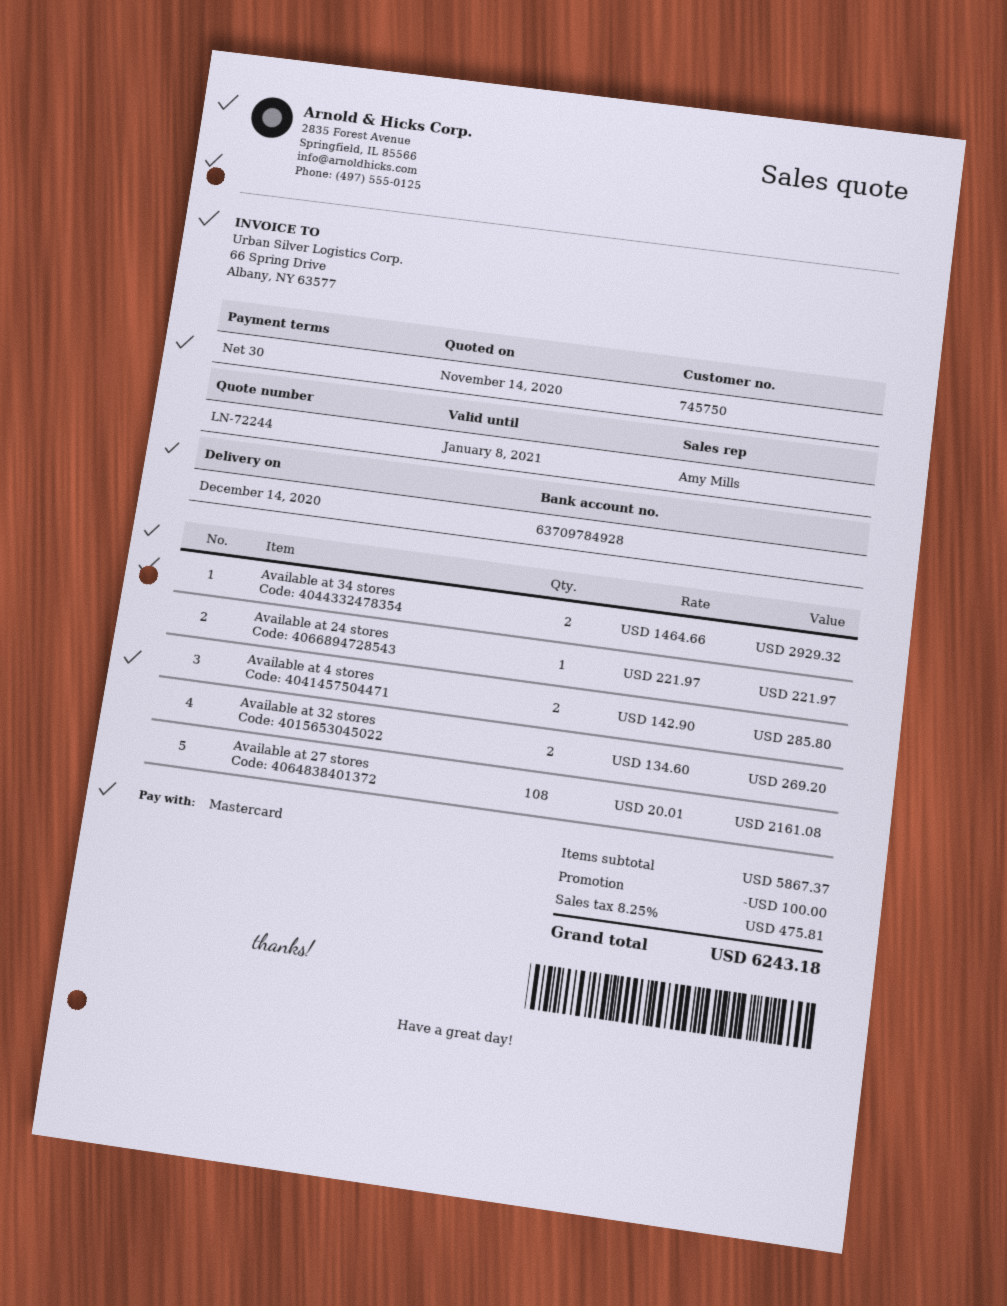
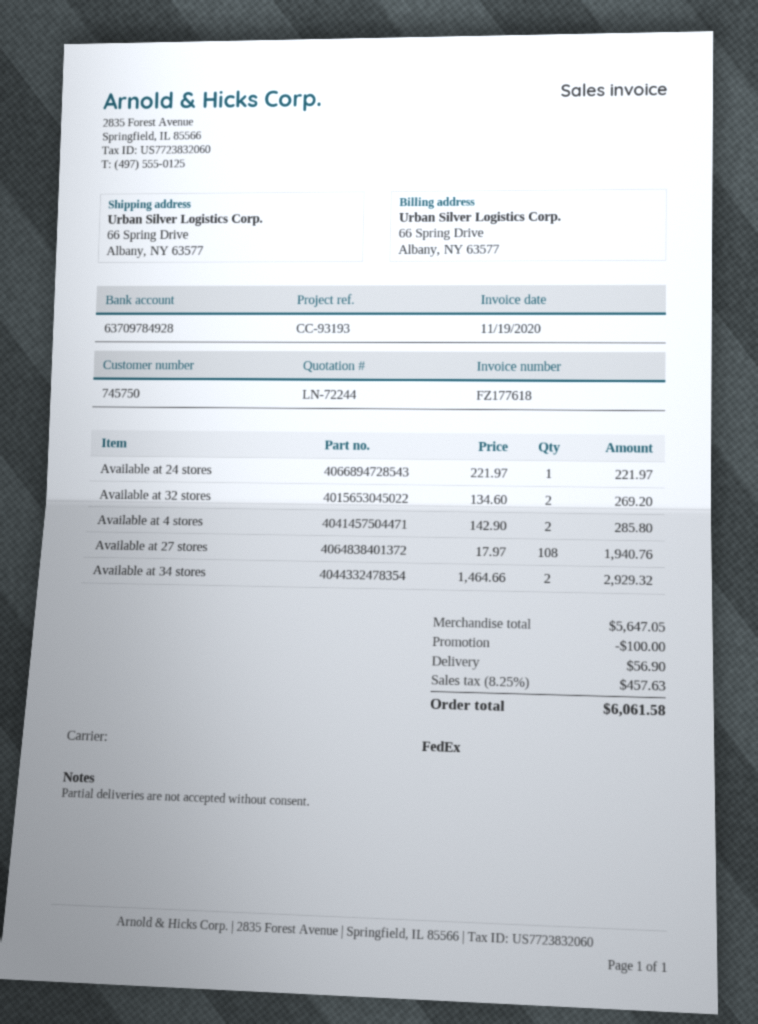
Available at 27 stores: 108 x 20.01 = 2161.08 -> 108 x 17.97 = 1940.76
subtotal: 5867.37 -> 5647.05
shipping: none -> 56.90
tax: 8.25% = 475.81 -> 8.25% = 457.63
total: 6243.18 -> 6061.58

